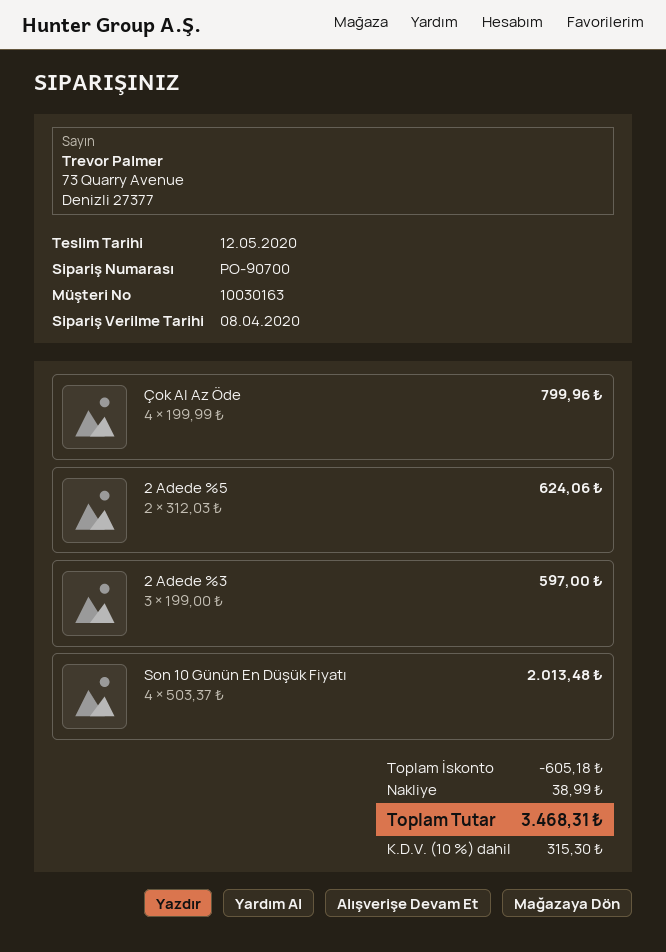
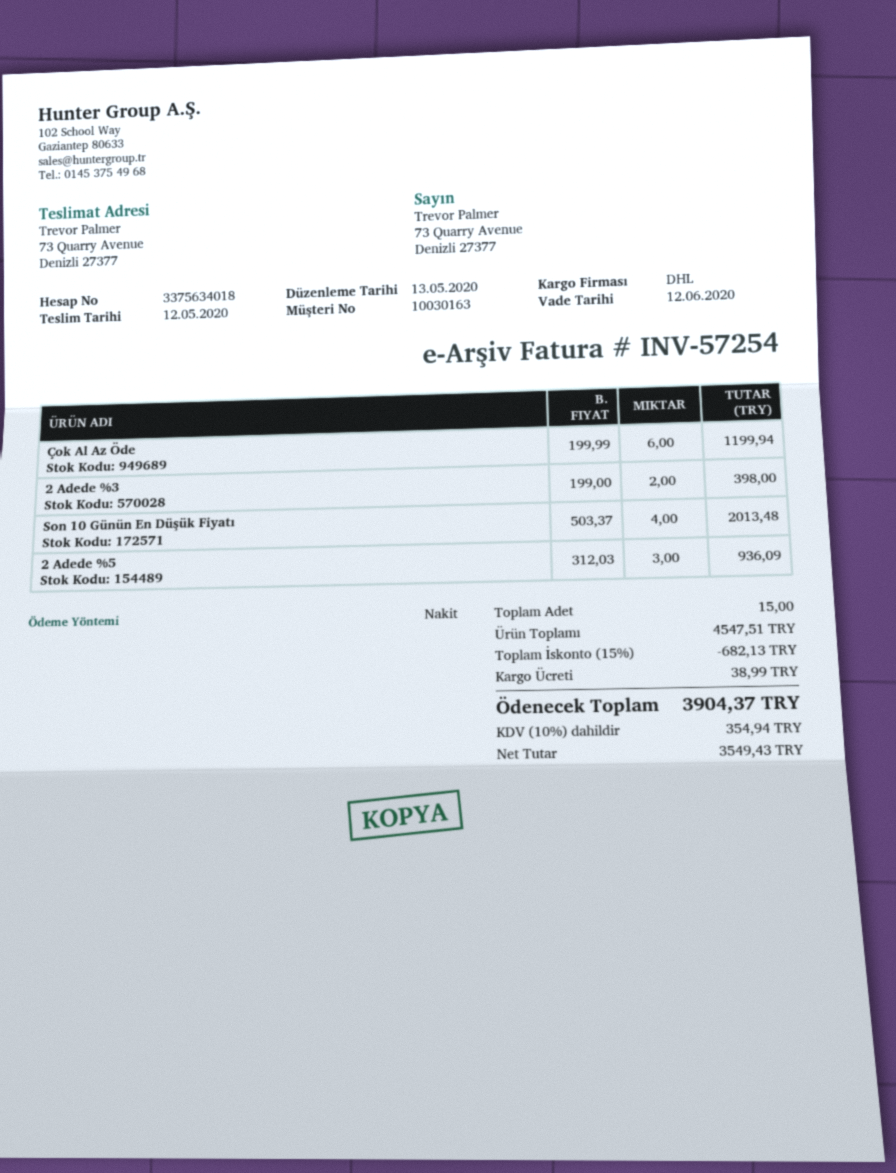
Çok Al Az Öde: 4 x 199.99 = 799.96 -> 6 x 199.99 = 1199.94
2 Adede %5: 2 x 312.03 = 624.06 -> 3 x 312.03 = 936.09
2 Adede %3: 3 x 199.00 = 597.00 -> 2 x 199.00 = 398.00
discount: 605.18 -> 682.13
tax: 10% = 315.30 -> 10% = 354.94
total: 3468.31 -> 3904.37

